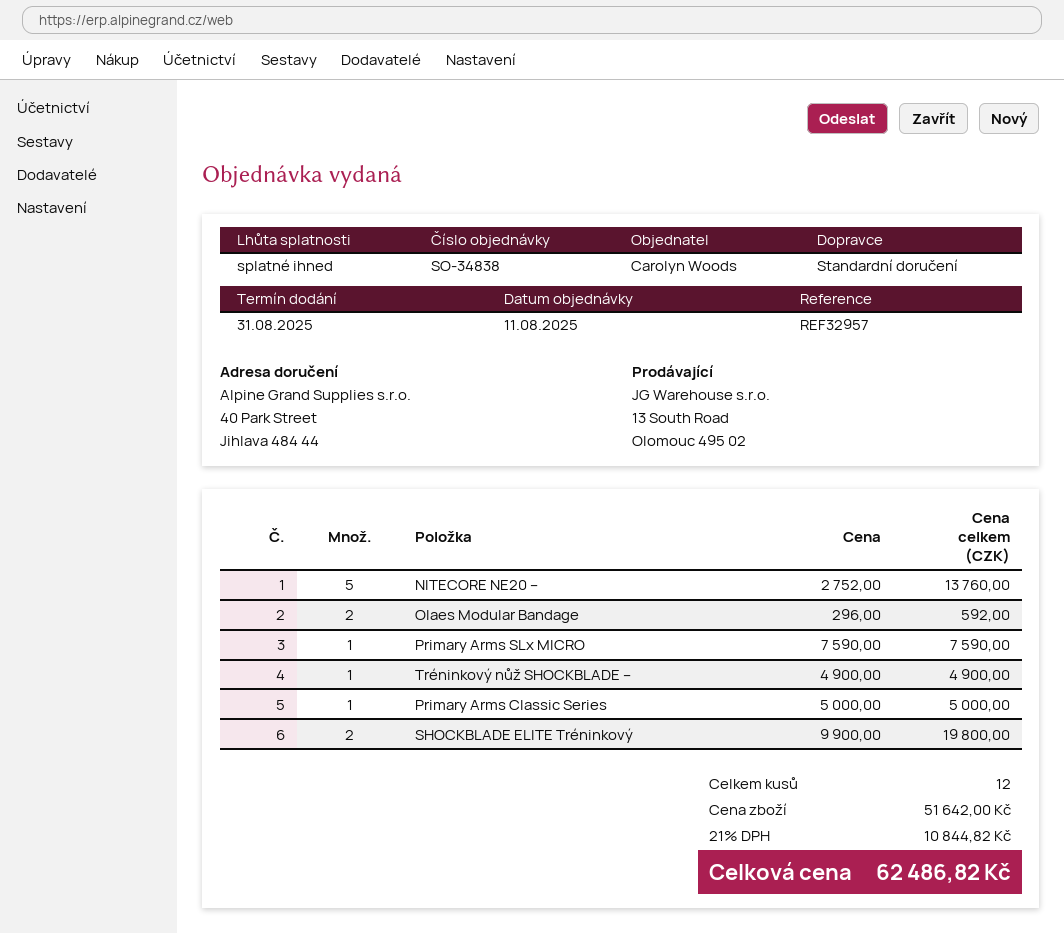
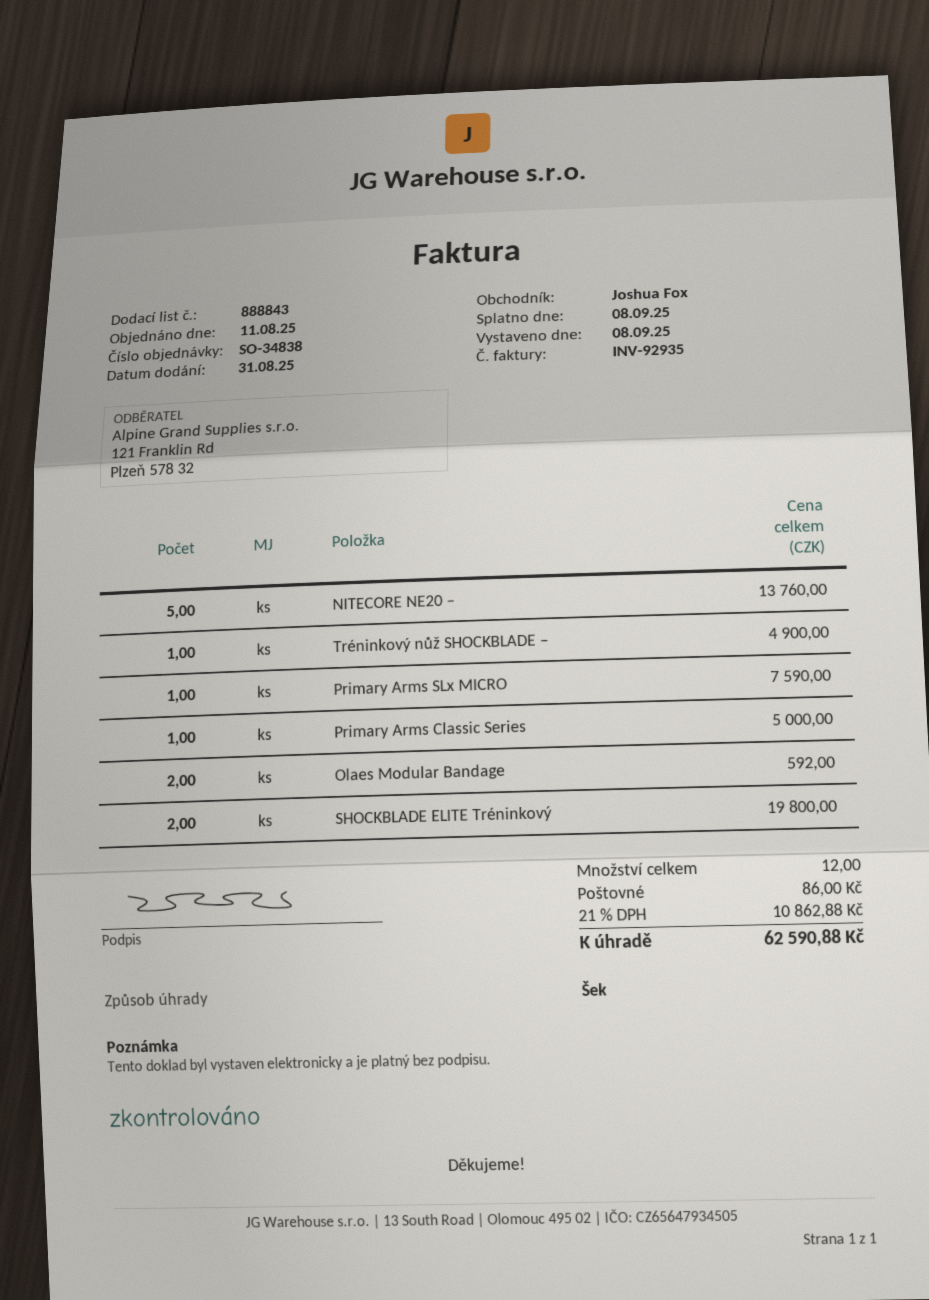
shipping: none -> 86.00
tax: 21% = 10844.82 -> 21% = 10862.88
total: 62486.82 -> 62590.88

